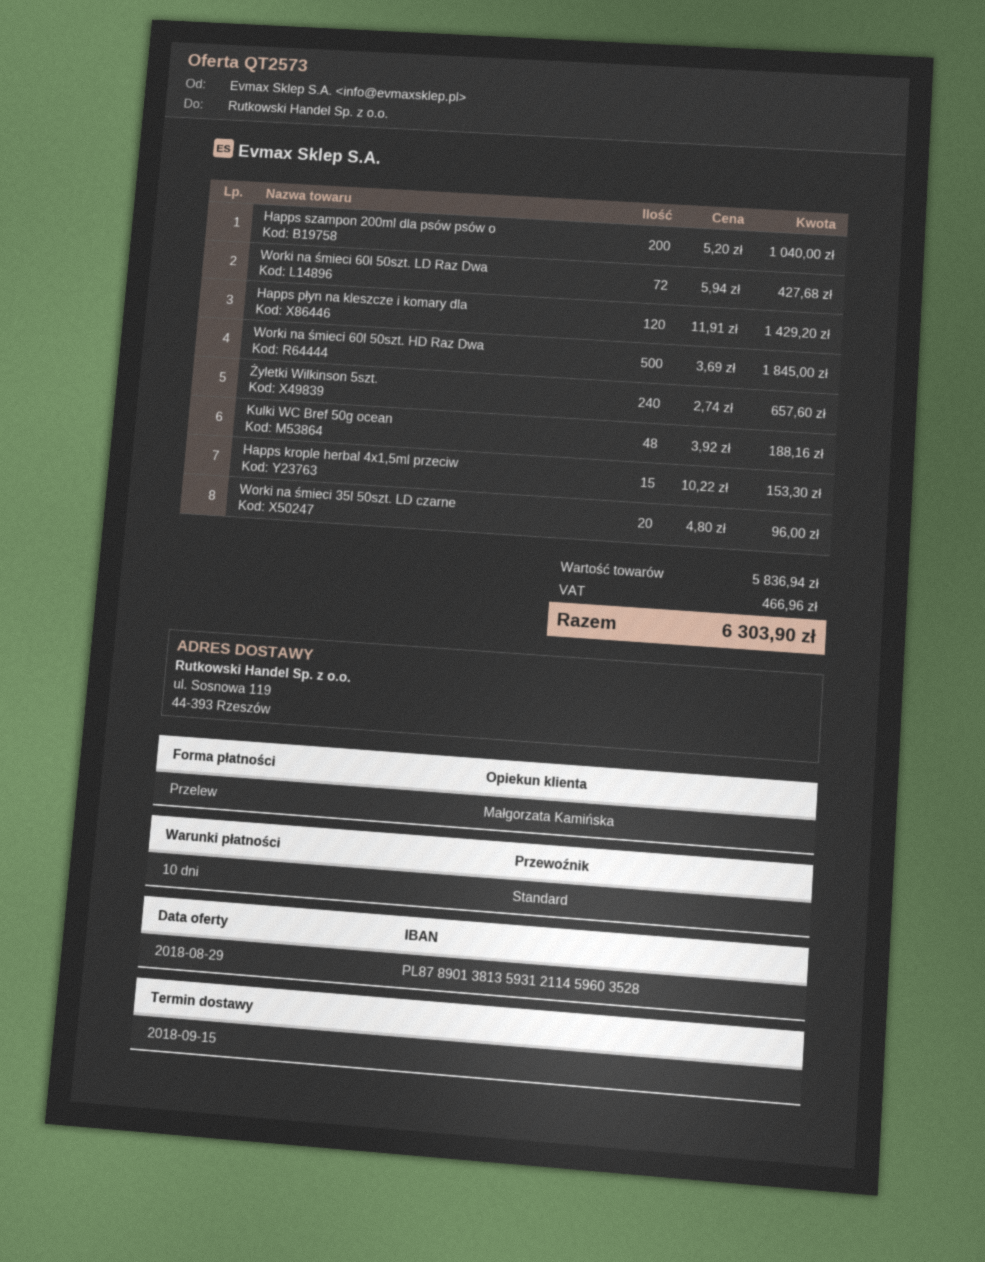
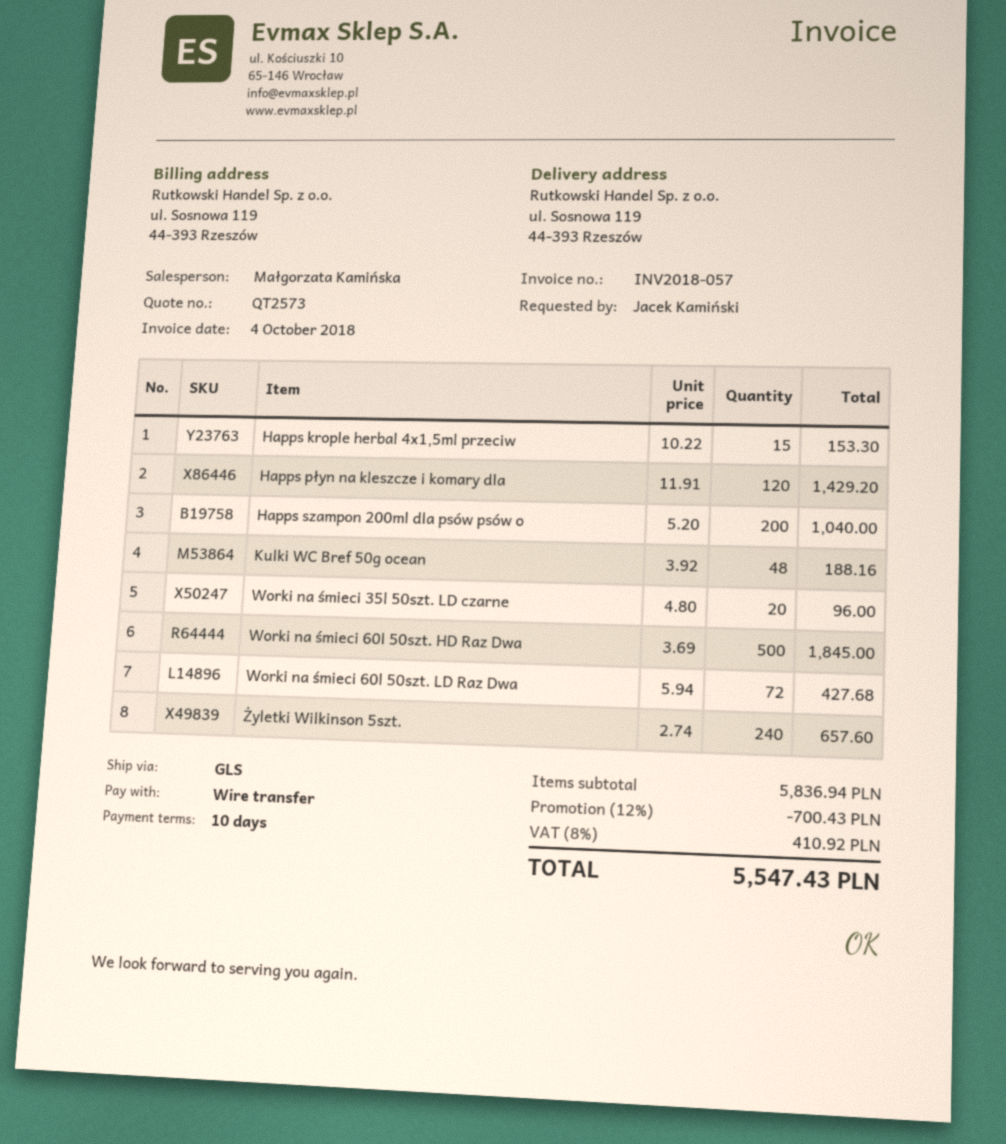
shipping method: standard -> GLS
discount: none -> 12% = 700.43
tax: 466.96 -> 410.92
total: 6303.90 -> 5547.43

